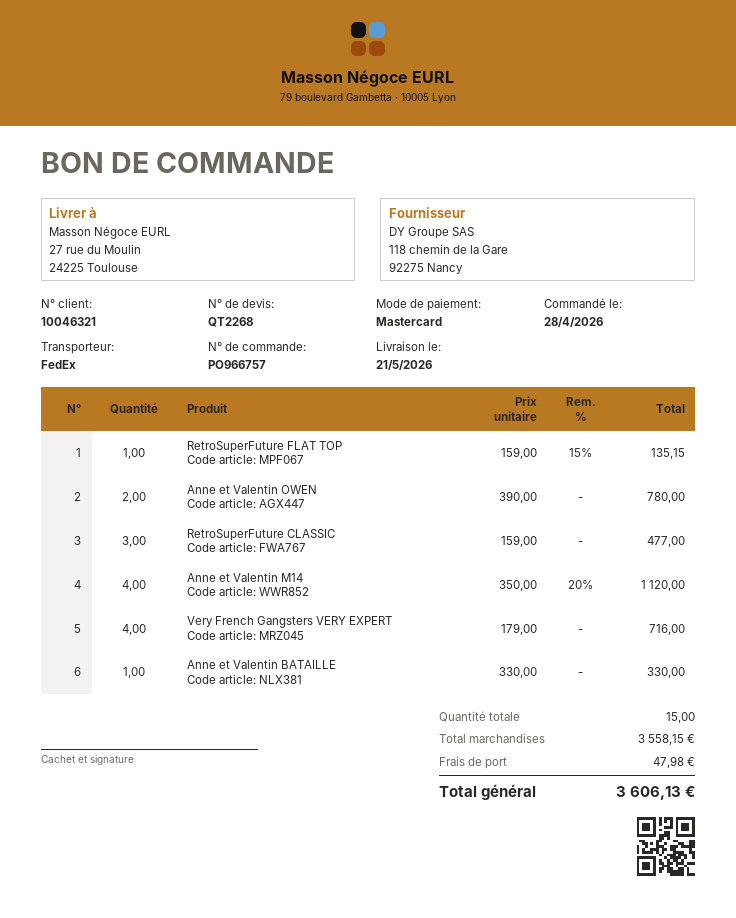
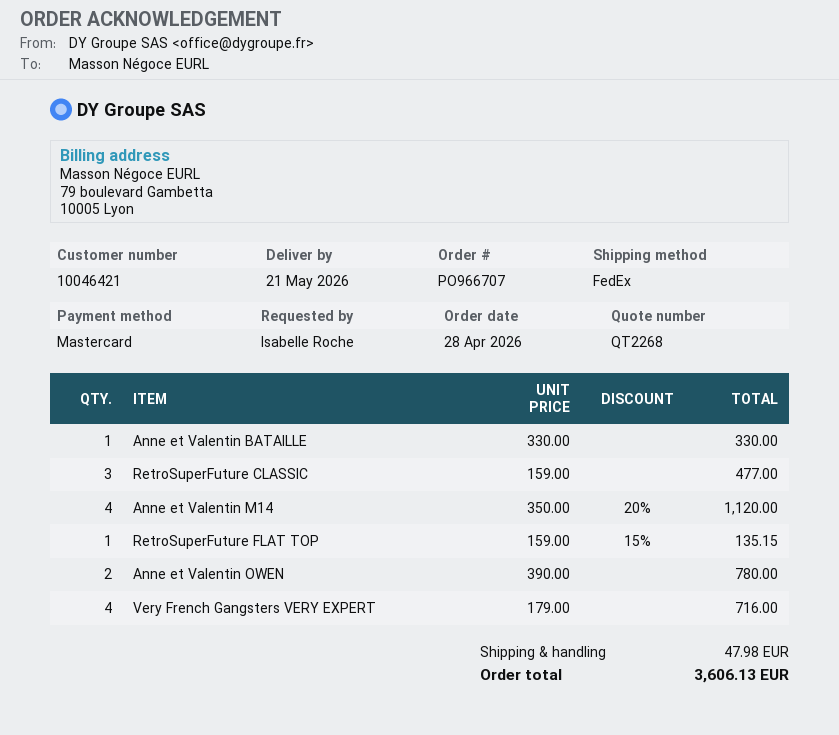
order number: PO966757 -> PO966707
customer number: 10046321 -> 10046421

